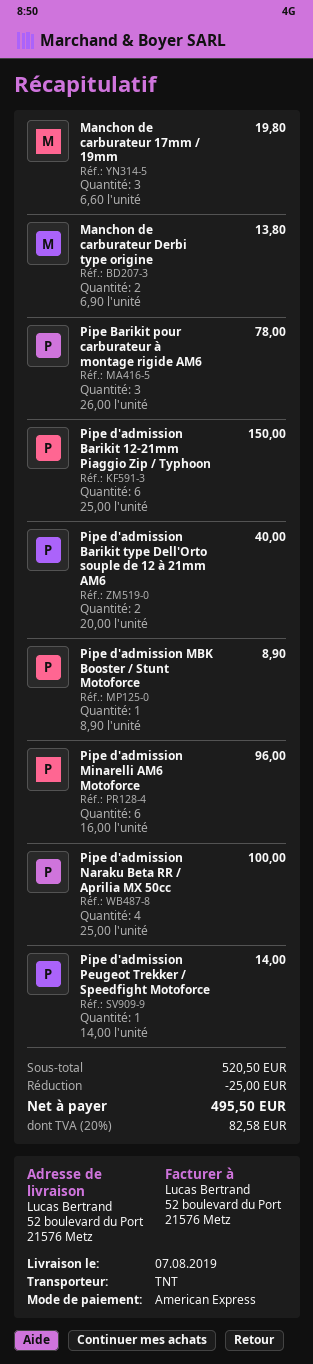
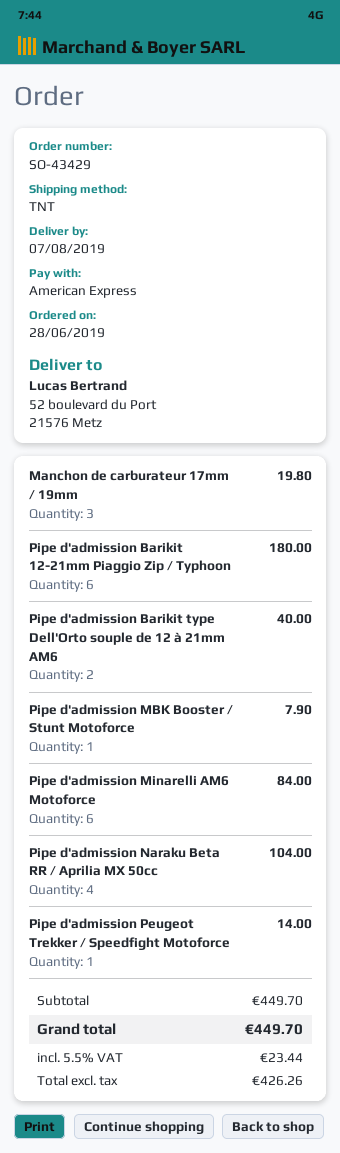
Manchon de carburateur Derbi type origine: 2 for 13.80 -> none
Pipe Barikit pour carburateur à montage rigide AM6: 3 for 78.00 -> none
Pipe d'admission Barikit 12-21mm Piaggio Zip / Typhoon: 6 for 150.00 -> 6 for 180.00
Pipe d'admission MBK Booster / Stunt Motoforce: 1 for 8.90 -> 1 for 7.90
Pipe d'admission Minarelli AM6 Motoforce: 6 for 96.00 -> 6 for 84.00
Pipe d'admission Naraku Beta RR / Aprilia MX 50cc: 4 for 100.00 -> 4 for 104.00
subtotal: 520.50 -> 449.70
discount: 25.00 -> none
tax: 20% = 82.58 -> 5.5% = 23.44
total: 495.50 -> 449.70

